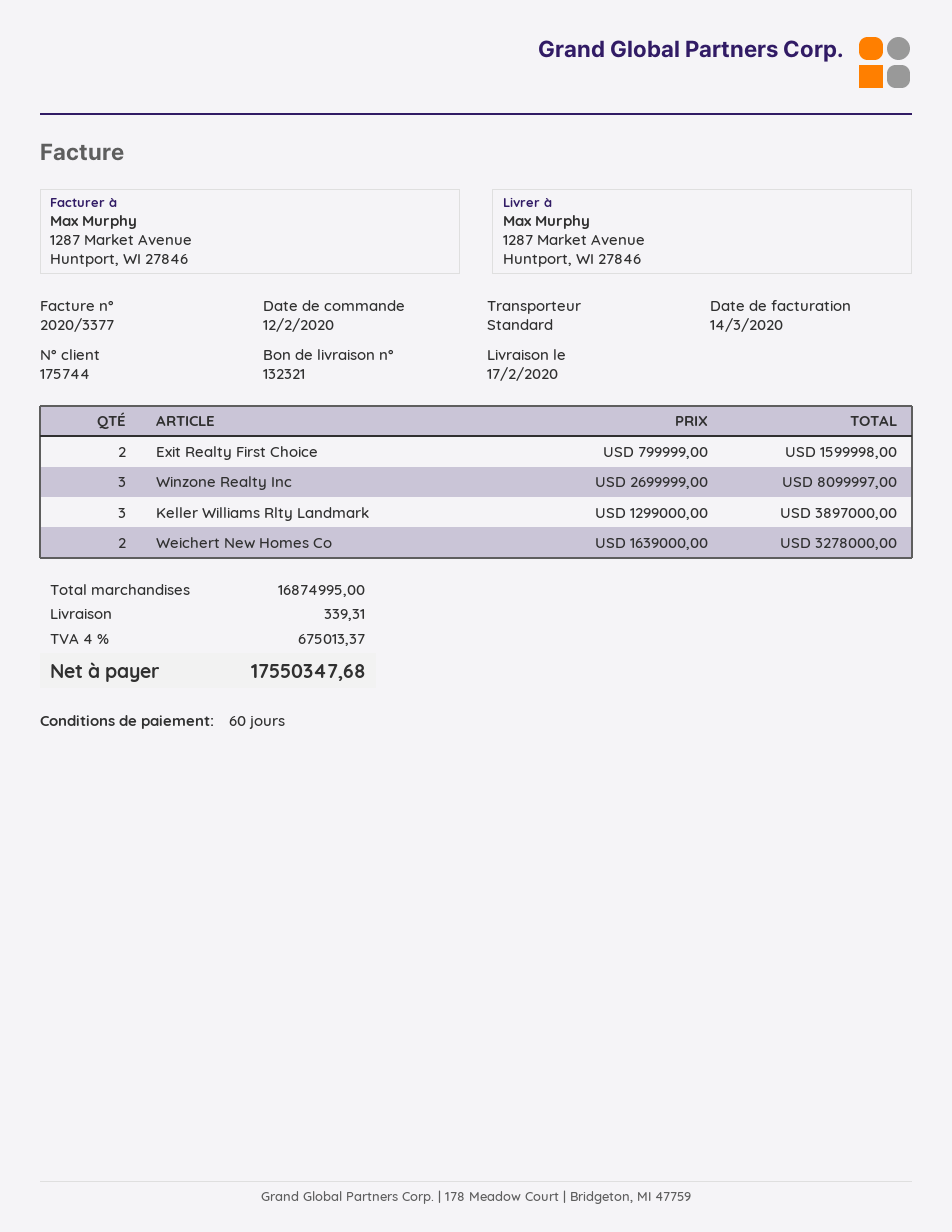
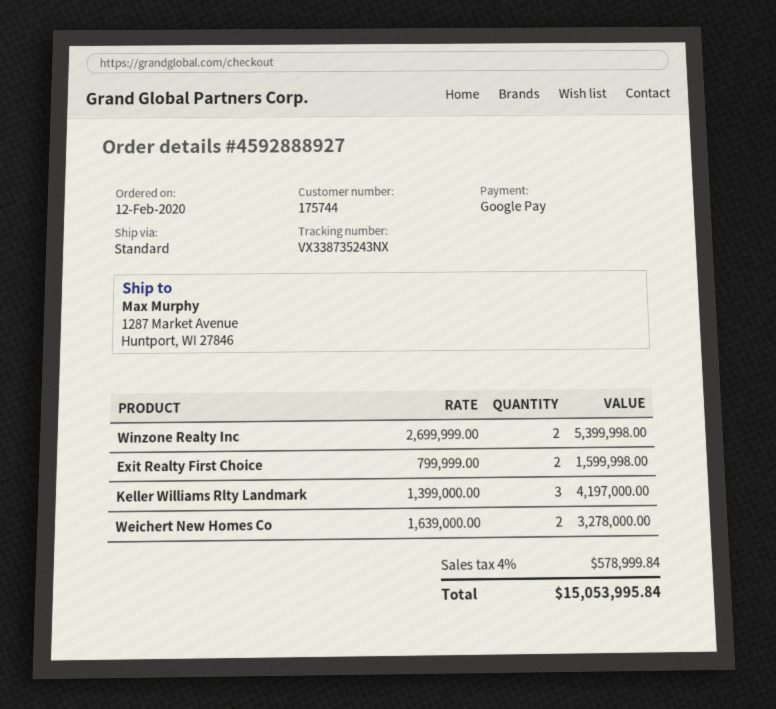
Winzone Realty Inc: 3 x 2699999.00 = 8099997.00 -> 2 x 2699999.00 = 5399998.00
Keller Williams Rlty Landmark: 3 x 1299000.00 = 3897000.00 -> 3 x 1399000.00 = 4197000.00
shipping: 339.31 -> none
tax: 4% = 675013.37 -> 4% = 578999.84
total: 17550347.68 -> 15053995.84

